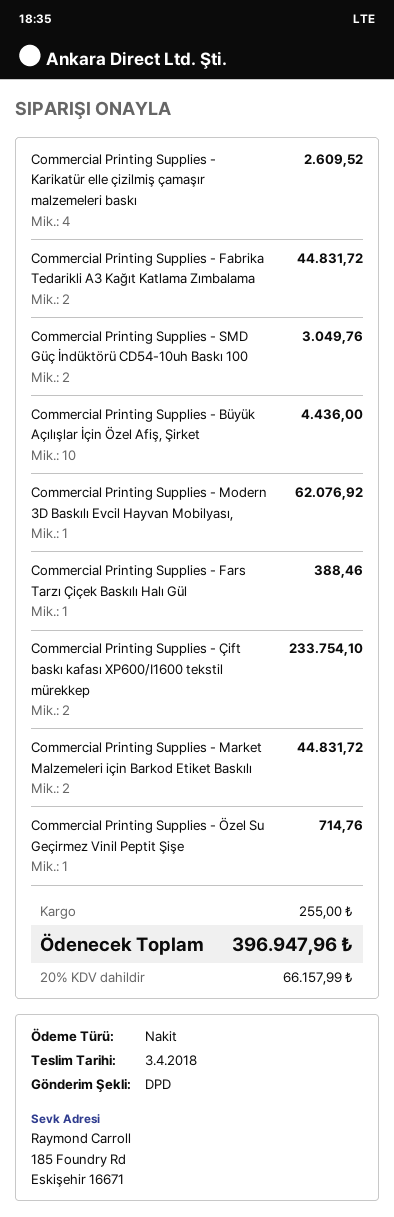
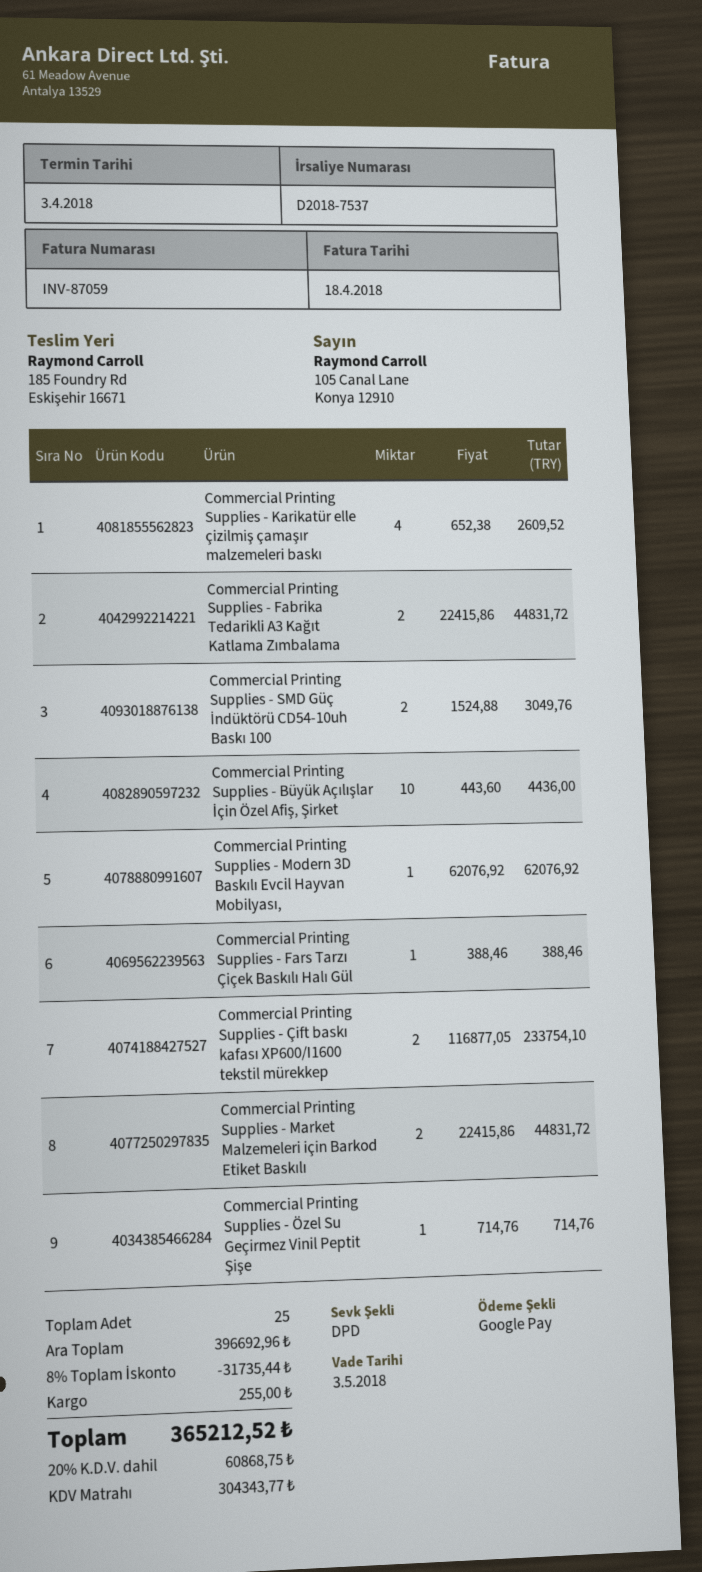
payment method: cash -> Google Pay
discount: none -> 8% = 31735.44
tax: 20% = 66157.99 -> 20% = 60868.75
total: 396947.96 -> 365212.52

